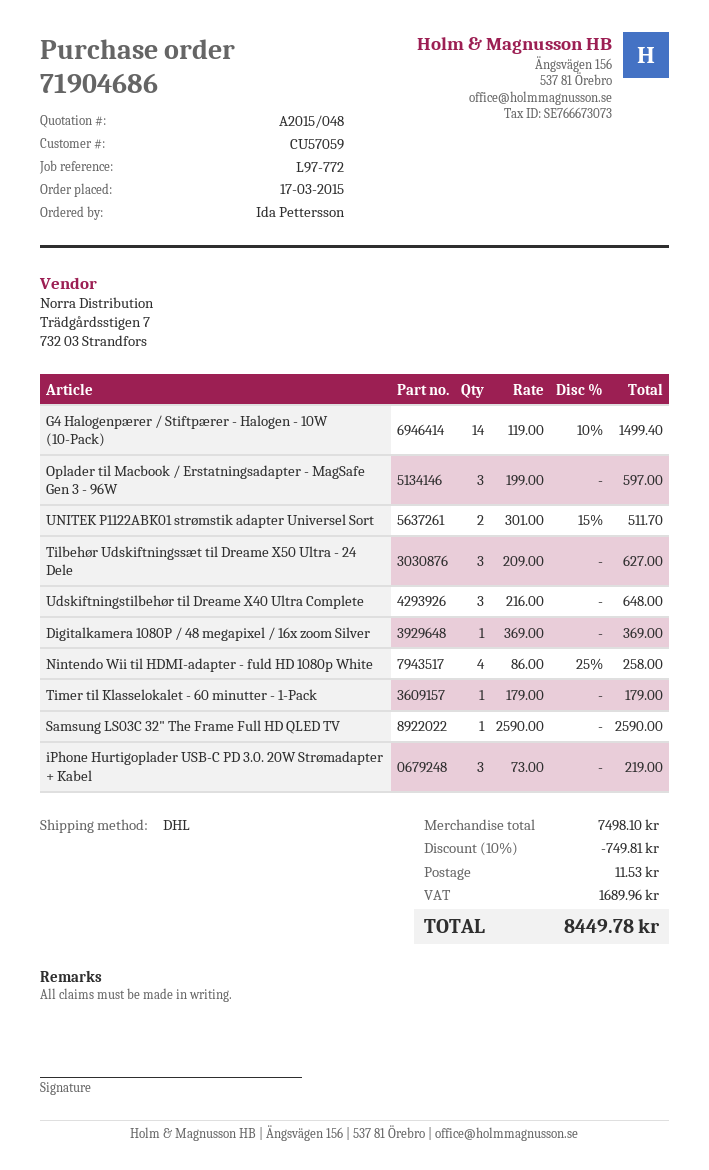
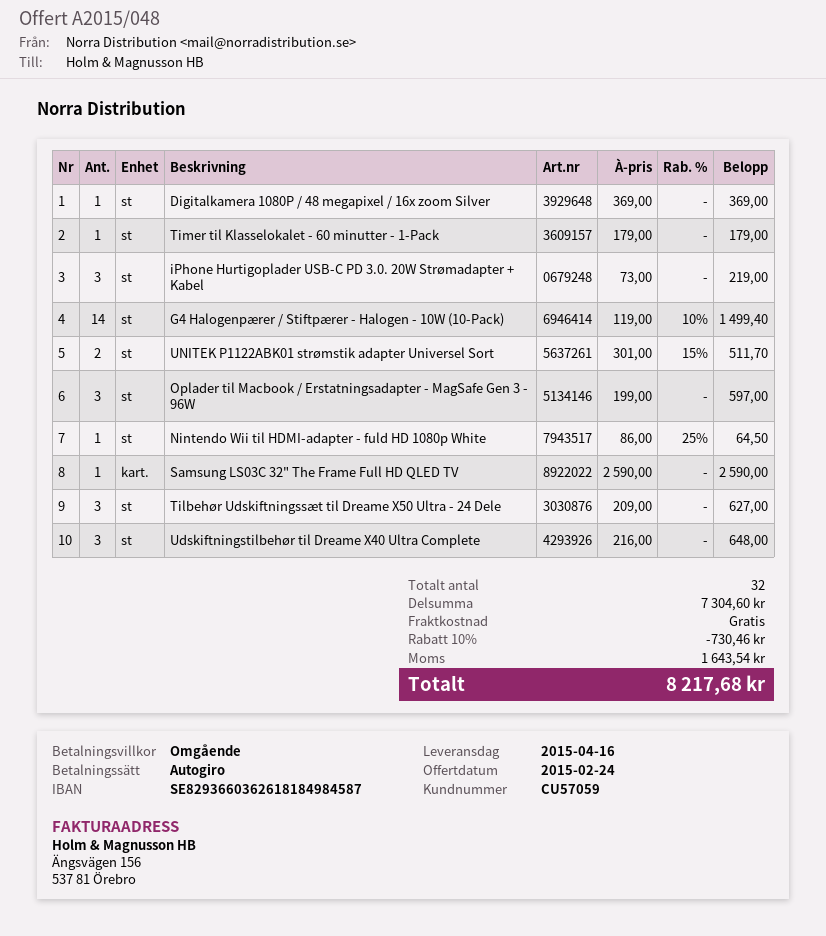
Nintendo Wii til HDMI-adapter - fuld HD 1080p White: 4 x 86.00 - 25% = 258.00 -> 1 x 86.00 - 25% = 64.50
subtotal: 7498.10 -> 7304.60
discount: 10% = 749.81 -> 10% = 730.46
shipping: 11.53 -> 0.00
tax: 1689.96 -> 1643.54
total: 8449.78 -> 8217.68

